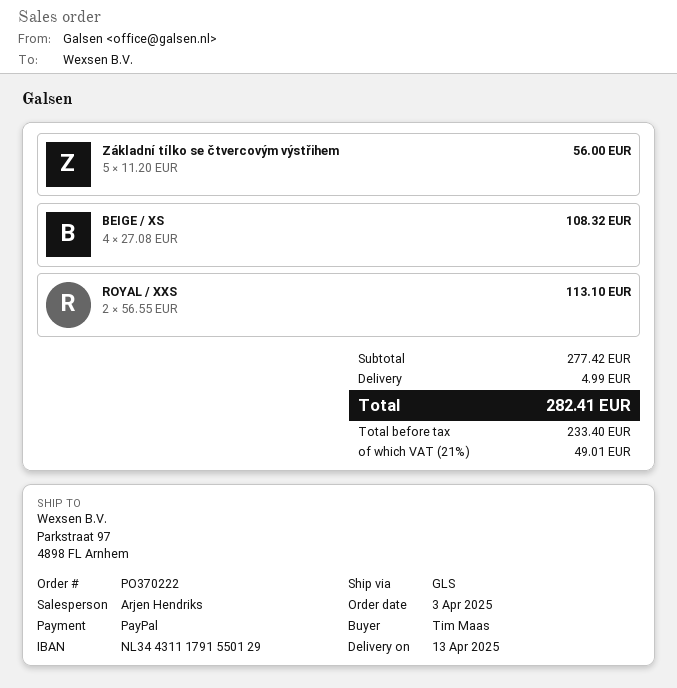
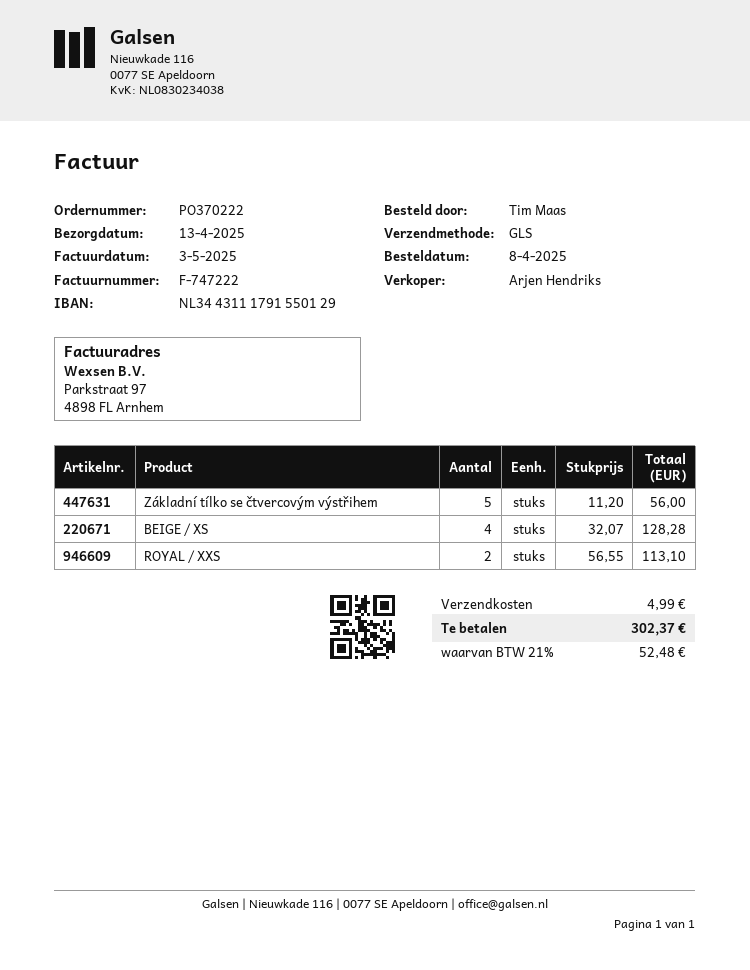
order date: 2025-04-03 -> 2025-04-08
BEIGE / XS: 4 x 27.08 = 108.32 -> 4 x 32.07 = 128.28
tax: 21% = 49.01 -> 21% = 52.48
total: 282.41 -> 302.37

